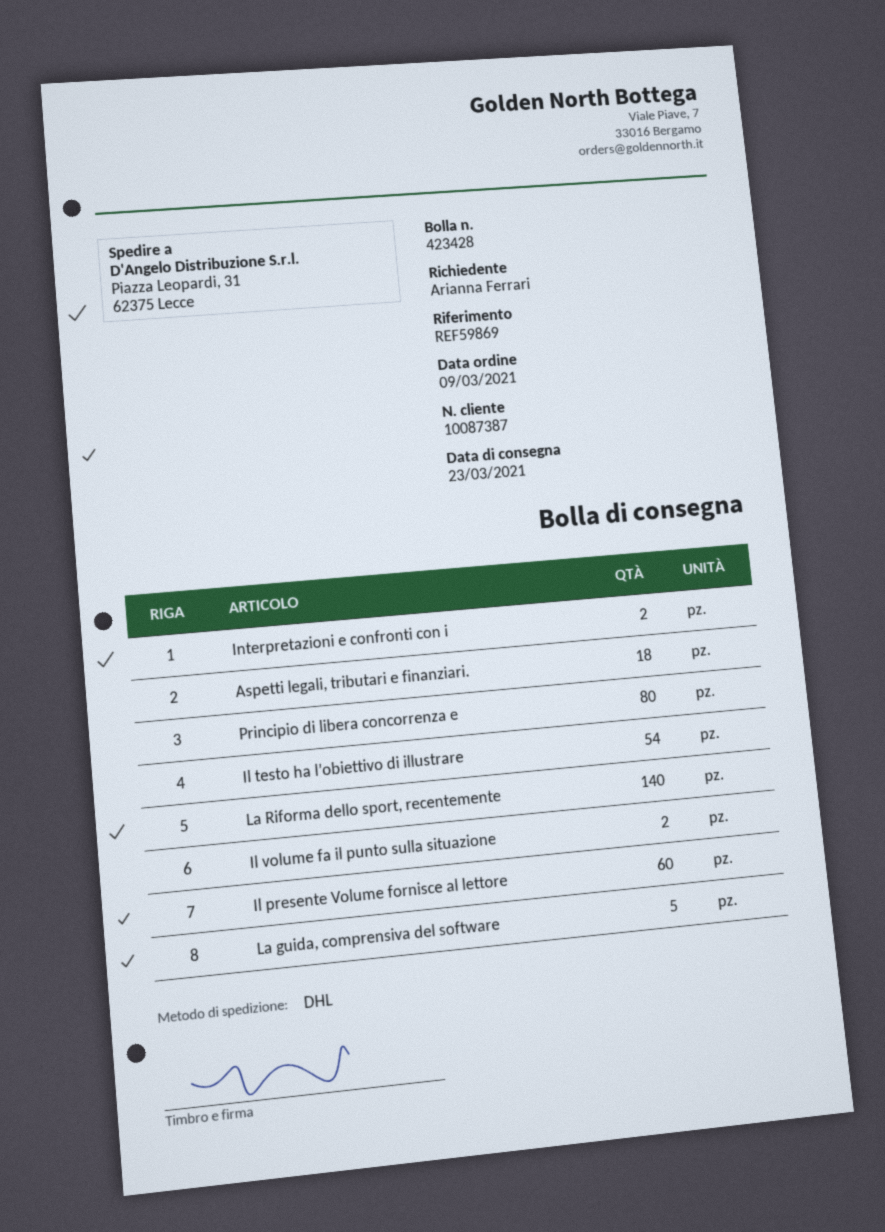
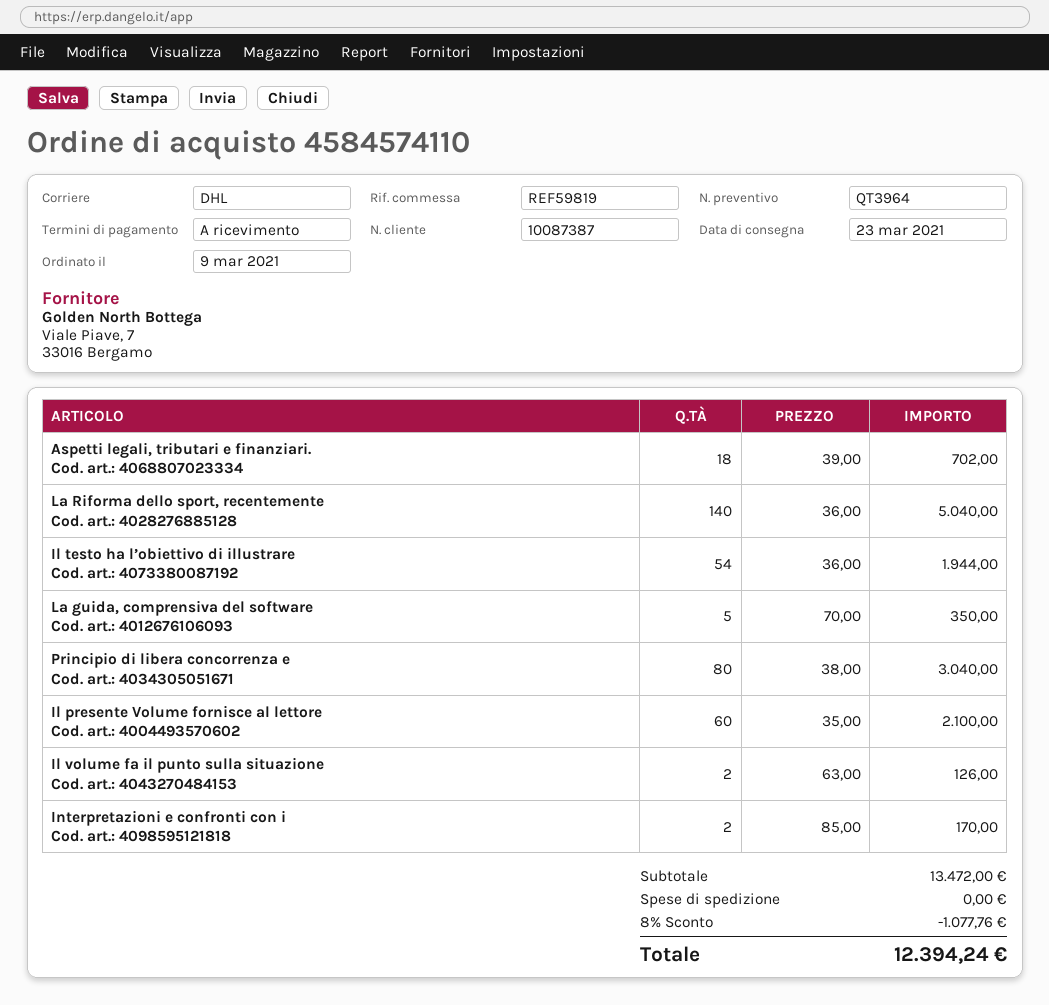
reference: REF59869 -> REF59819

